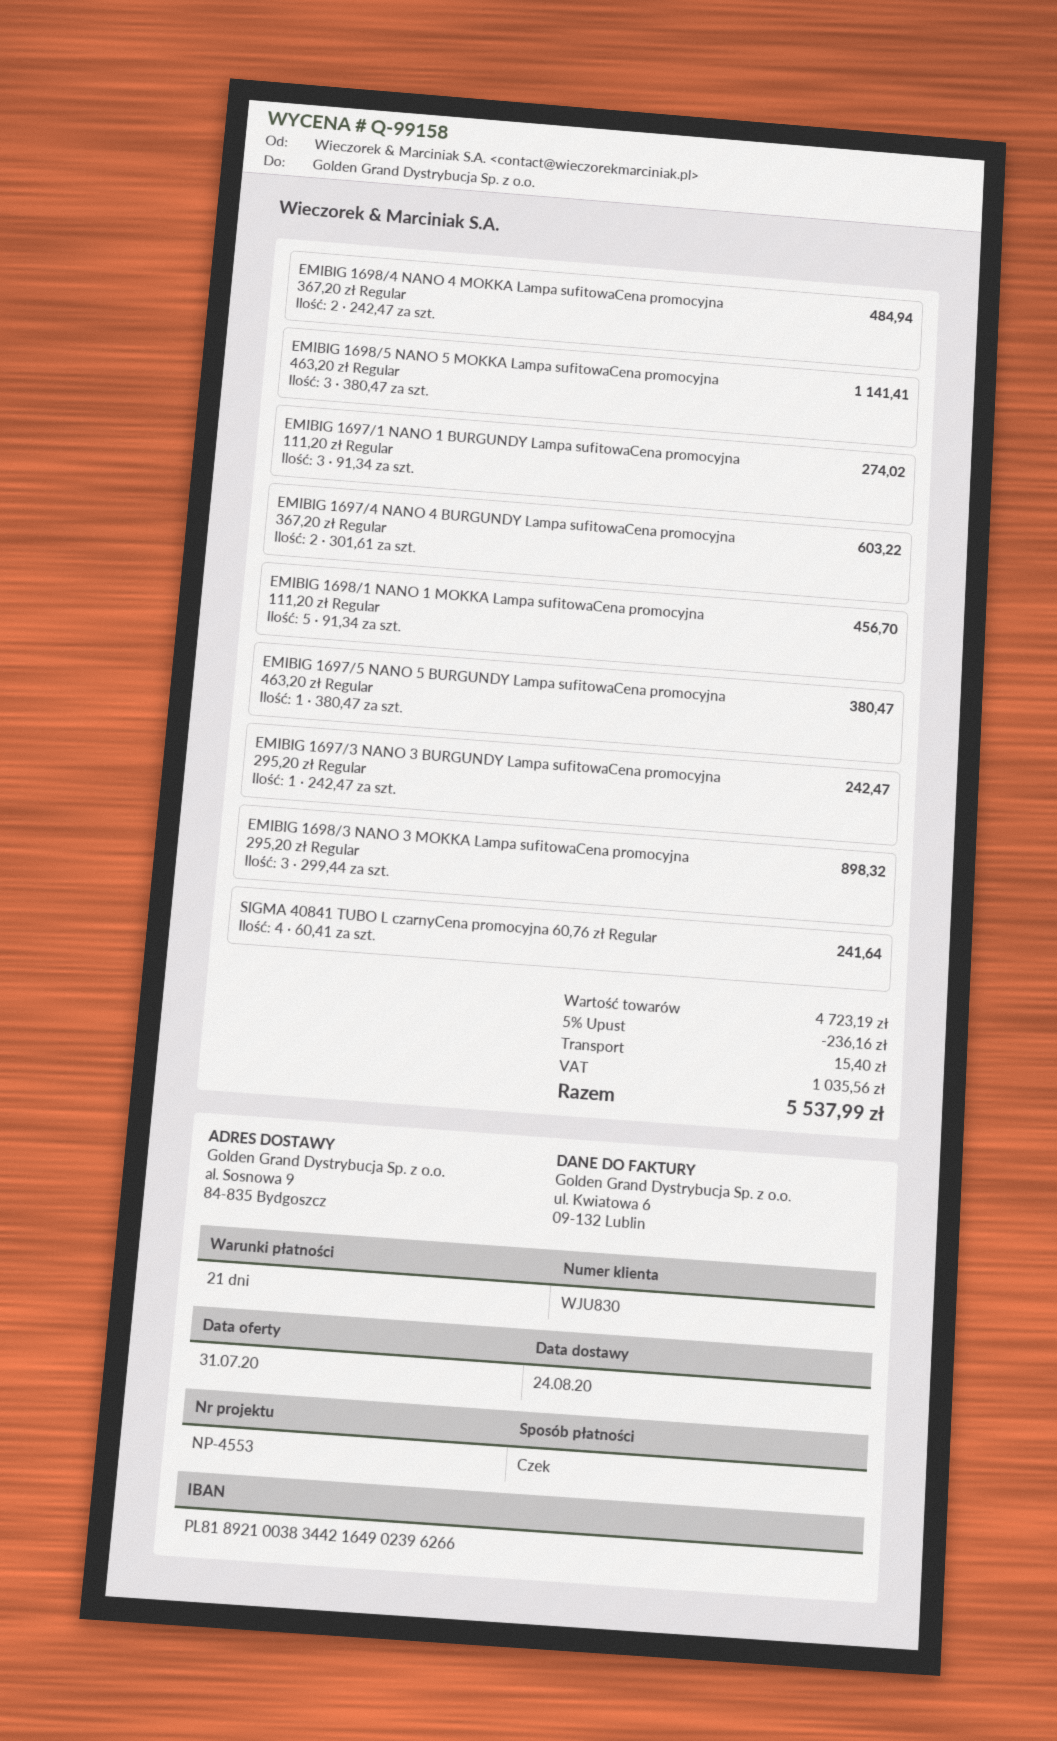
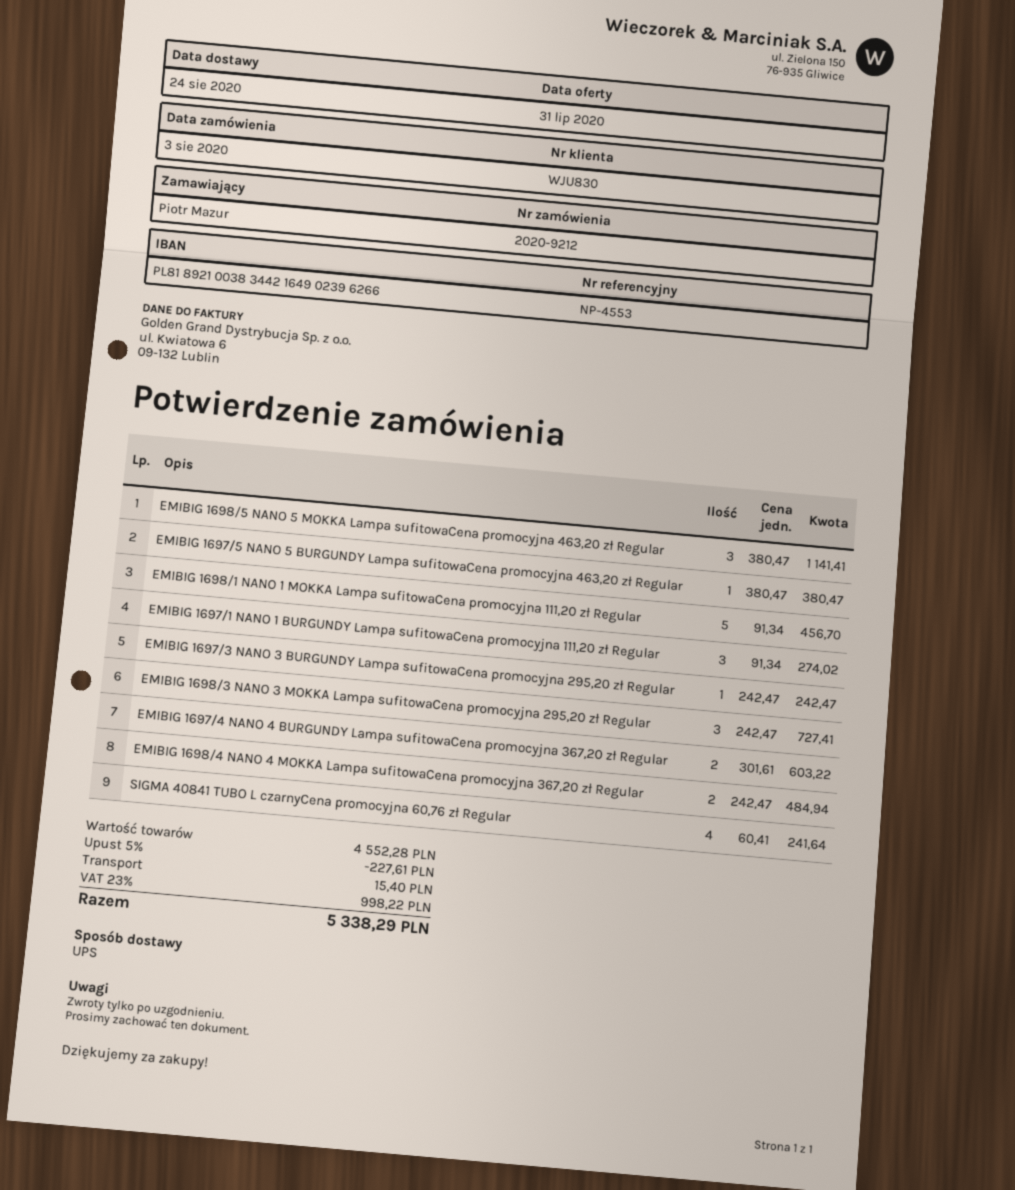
EMIBIG 1698/3 NANO 3 MOKKA Lampa sufitowaCena promocyjna 295,20 zł Regular: 3 x 299.44 = 898.32 -> 3 x 242.47 = 727.41
subtotal: 4723.19 -> 4552.28
discount: 5% = 236.16 -> 5% = 227.61
tax: 1035.56 -> 998.22
total: 5537.99 -> 5338.29

